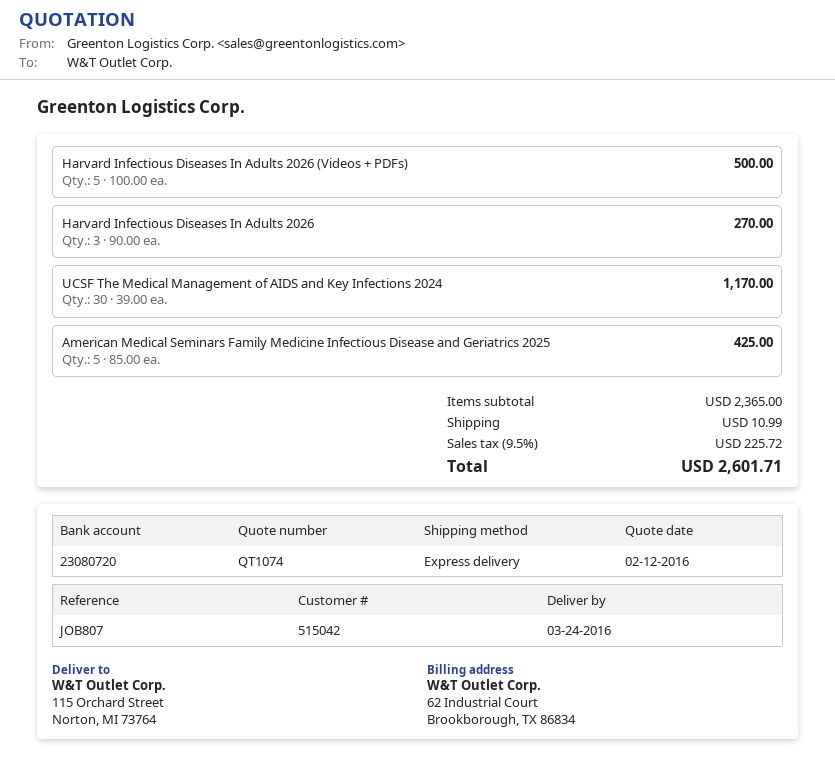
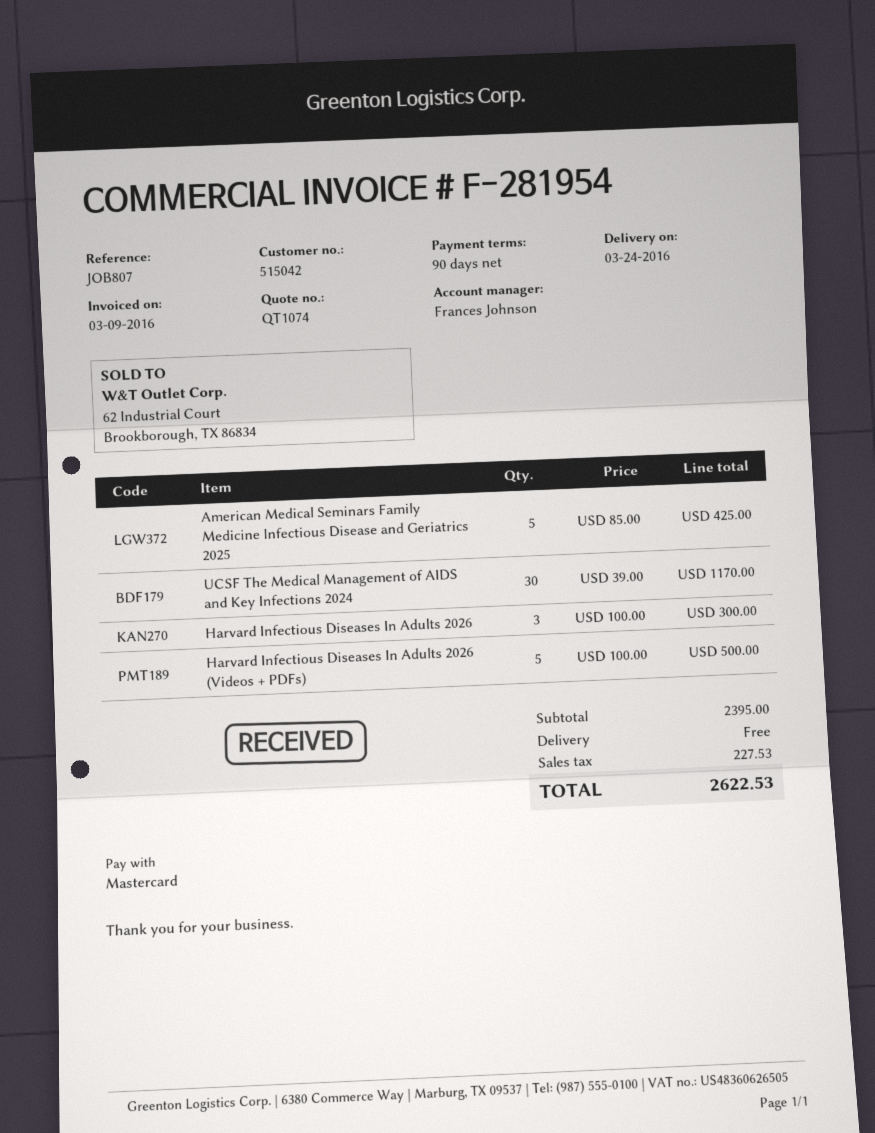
Harvard Infectious Diseases In Adults 2026: 3 x 90.00 = 270.00 -> 3 x 100.00 = 300.00
subtotal: 2365.00 -> 2395.00
shipping: 10.99 -> 0.00
tax: 225.72 -> 227.53
total: 2601.71 -> 2622.53

